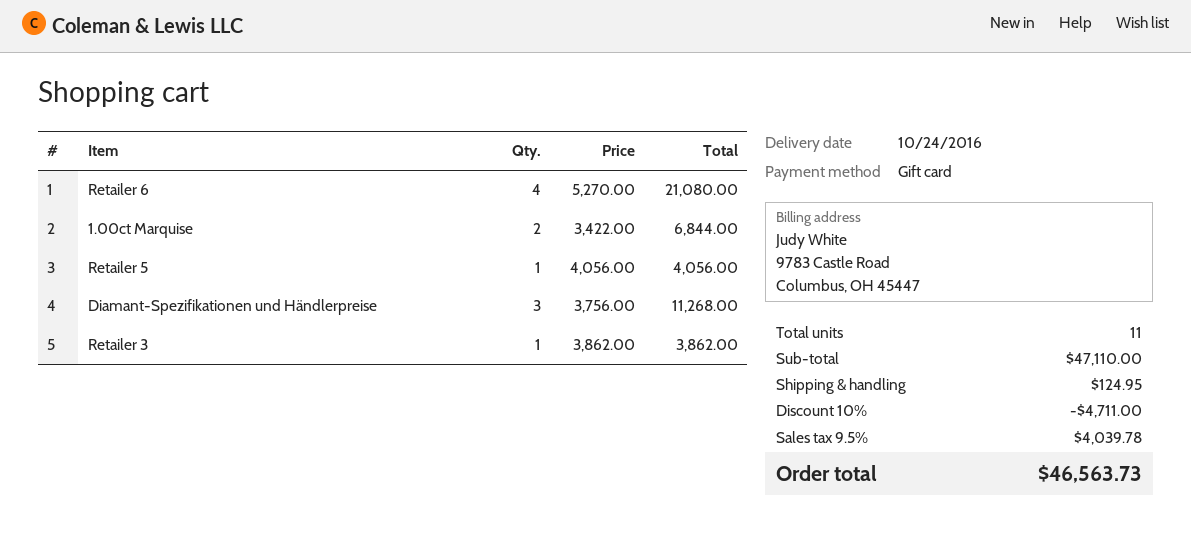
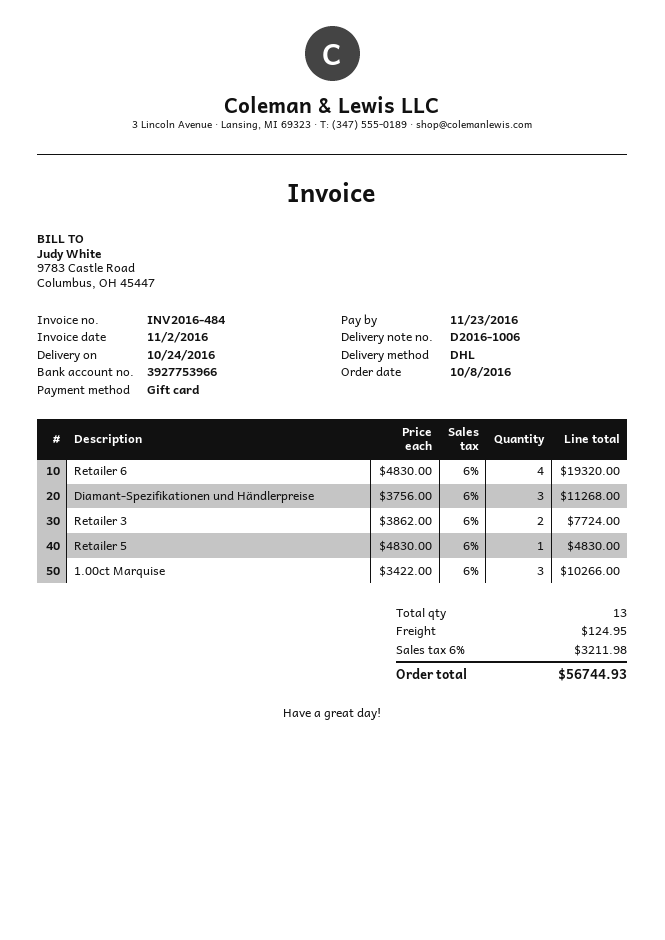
Retailer 6: 4 x 5270.00 = 21080.00 -> 4 x 4830.00 = 19320.00
1.00ct Marquise: 2 x 3422.00 = 6844.00 -> 3 x 3422.00 = 10266.00
Retailer 5: 1 x 4056.00 = 4056.00 -> 1 x 4830.00 = 4830.00
Retailer 3: 1 x 3862.00 = 3862.00 -> 2 x 3862.00 = 7724.00
total quantity: 11 -> 13
discount: 10% = 4711.00 -> none
tax: 9.5% = 4039.78 -> 6% = 3211.98
total: 46563.73 -> 56744.93

